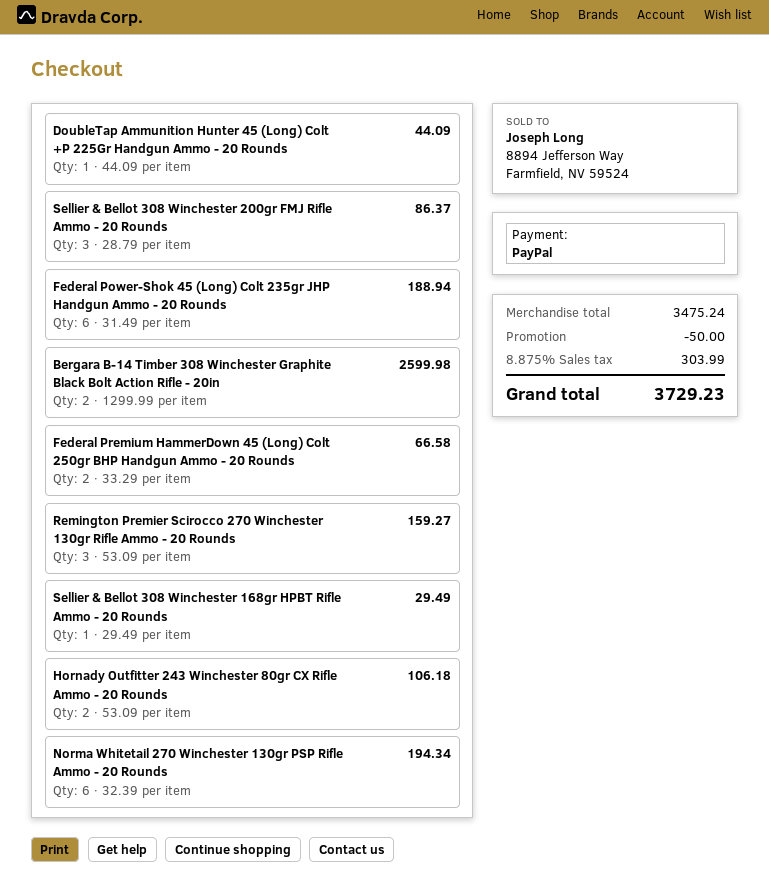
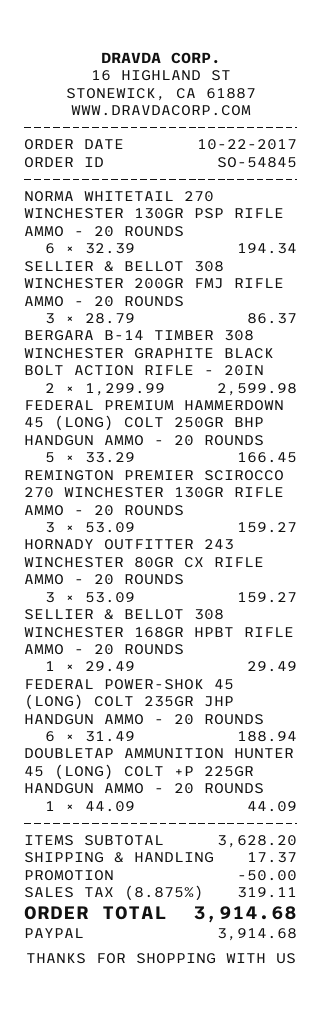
Federal Premium HammerDown 45 (Long) Colt 250gr BHP Handgun Ammo - 20 Rounds: 2 x 33.29 = 66.58 -> 5 x 33.29 = 166.45
Hornady Outfitter 243 Winchester 80gr CX Rifle Ammo - 20 Rounds: 2 x 53.09 = 106.18 -> 3 x 53.09 = 159.27
subtotal: 3475.24 -> 3628.20
shipping: none -> 17.37
tax: 8.875% = 303.99 -> 8.875% = 319.11
total: 3729.23 -> 3914.68

